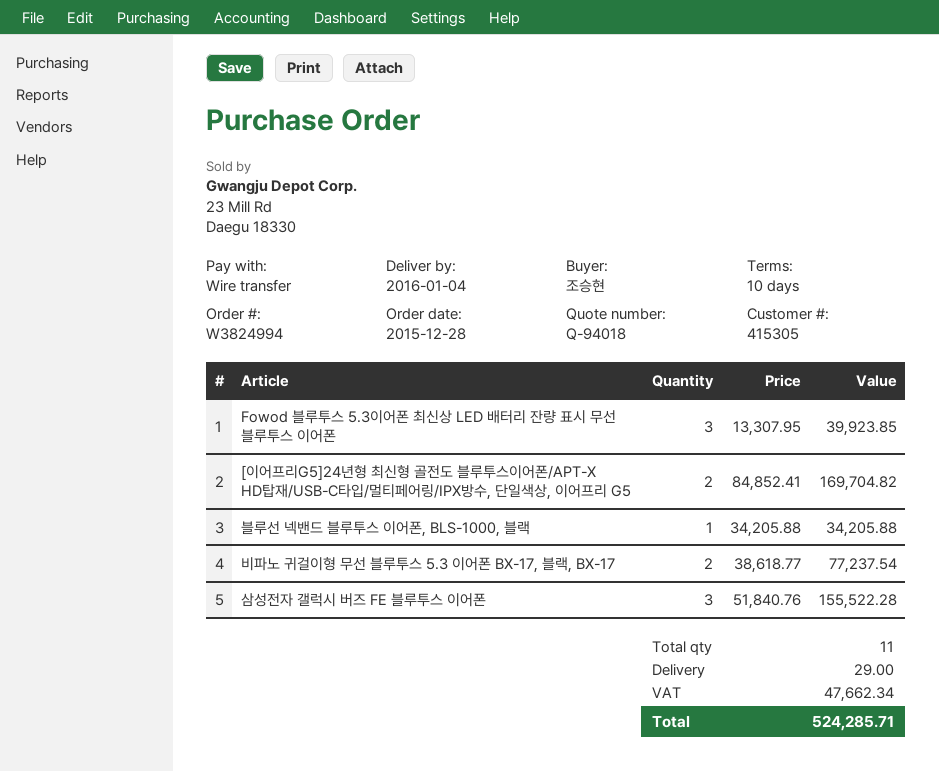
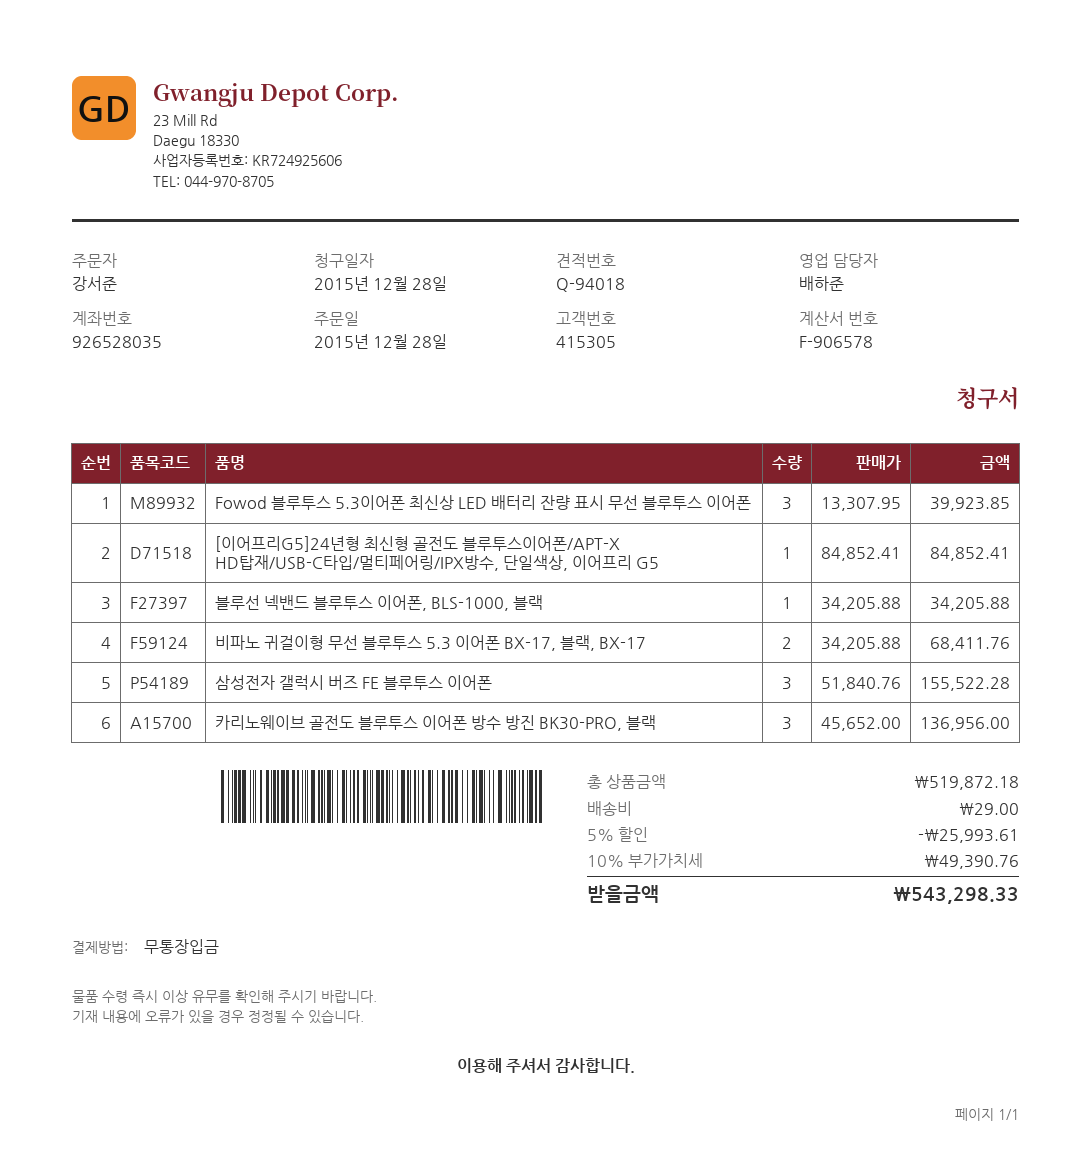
ordered by: 조승현 -> 강서준
[이어프리G5]24년형 최신형 골전도 블루투스이어폰/APT-X HD탑재/USB-C타입/멀티페어링/IPX방수, 단일색상, 이어프리 G5: 2 x 84852.41 = 169704.82 -> 1 x 84852.41 = 84852.41
비파노 귀걸이형 무선 블루투스 5.3 이어폰 BX-17, 블랙, BX-17: 2 x 38618.77 = 77237.54 -> 2 x 34205.88 = 68411.76
카리노웨이브 골전도 블루투스 이어폰 방수 방진 BK30-PRO, 블랙: none -> 3 x 45652.00 = 136956.00
discount: none -> 5% = 25993.61
tax: 47662.34 -> 49390.76
total: 524285.71 -> 543298.33

